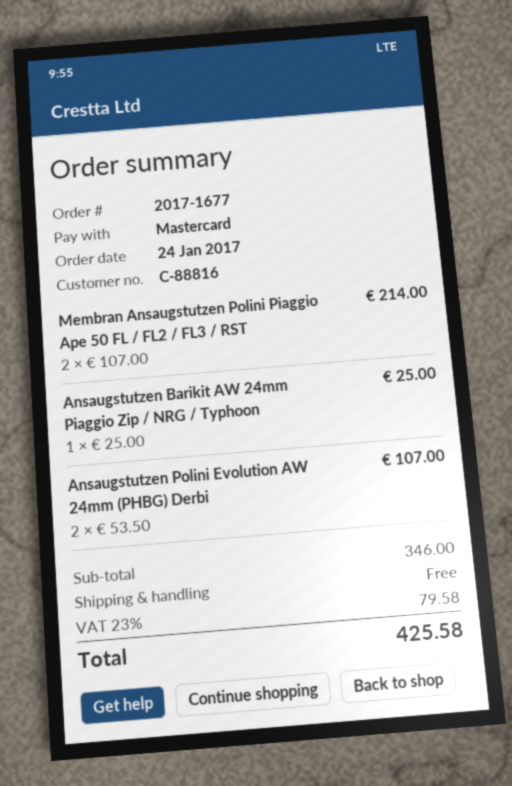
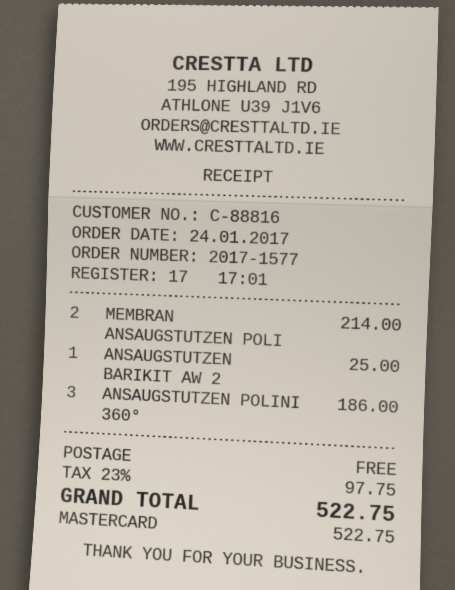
order number: 2017-1677 -> 2017-1577
Ansaugstutzen Polini Evolution AW 24mm (PHBG) Derbi: 2 for 107.00 -> none
ANSAUGSTUTZEN POLINI 360°: none -> 3 for 186.00
tax: 23% = 79.58 -> 23% = 97.75
total: 425.58 -> 522.75

